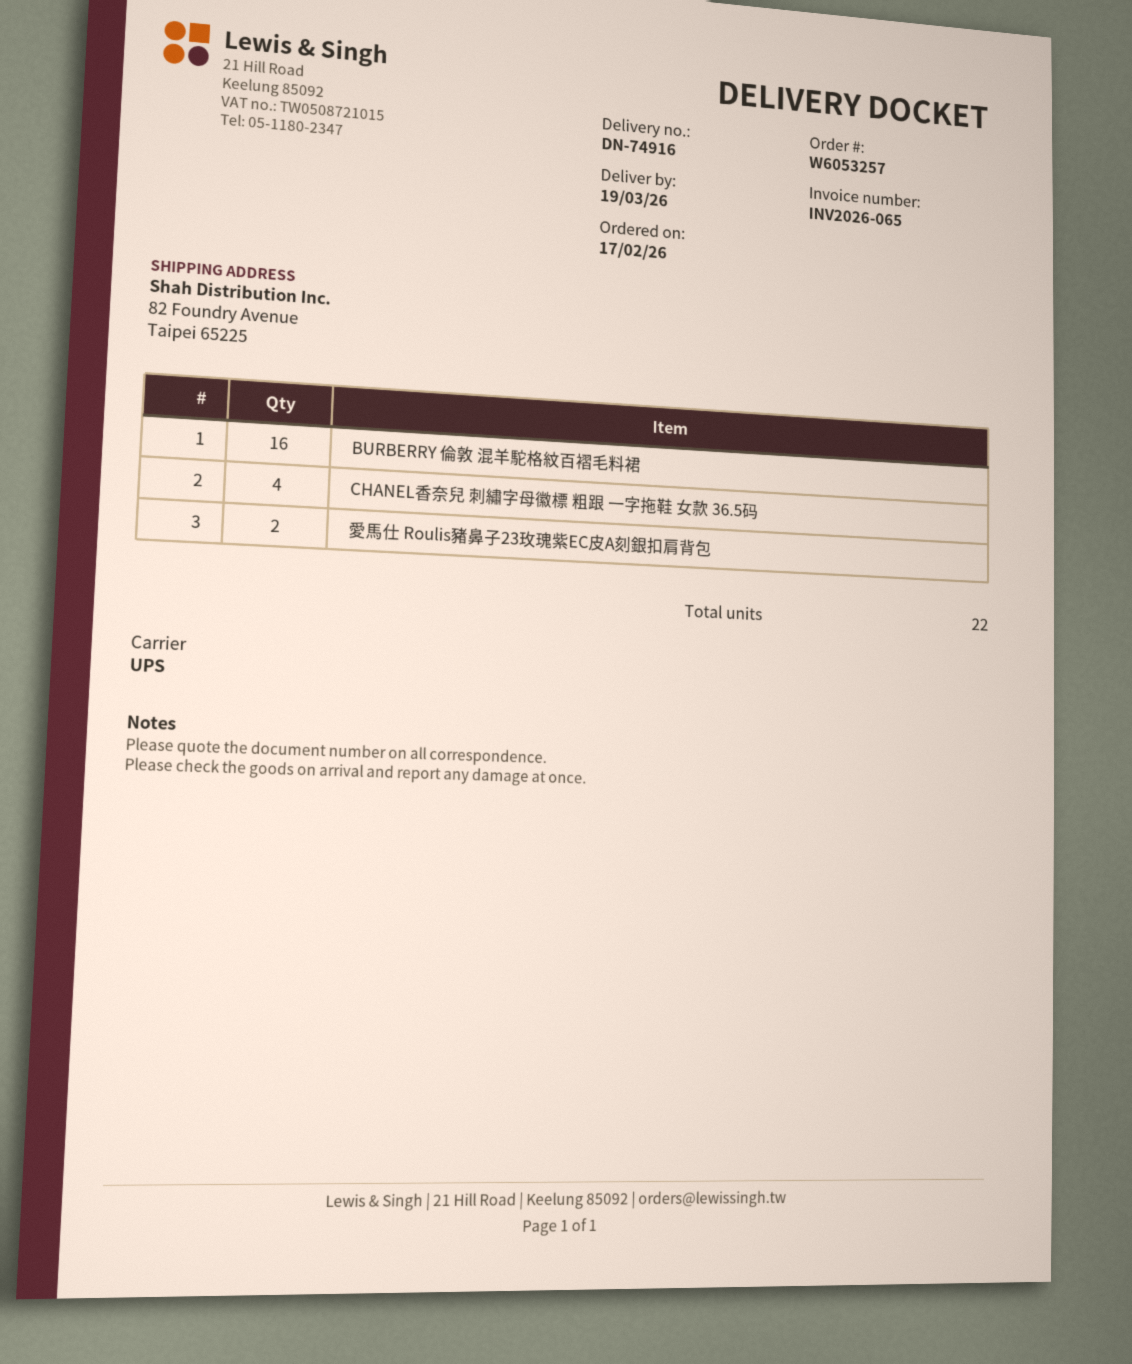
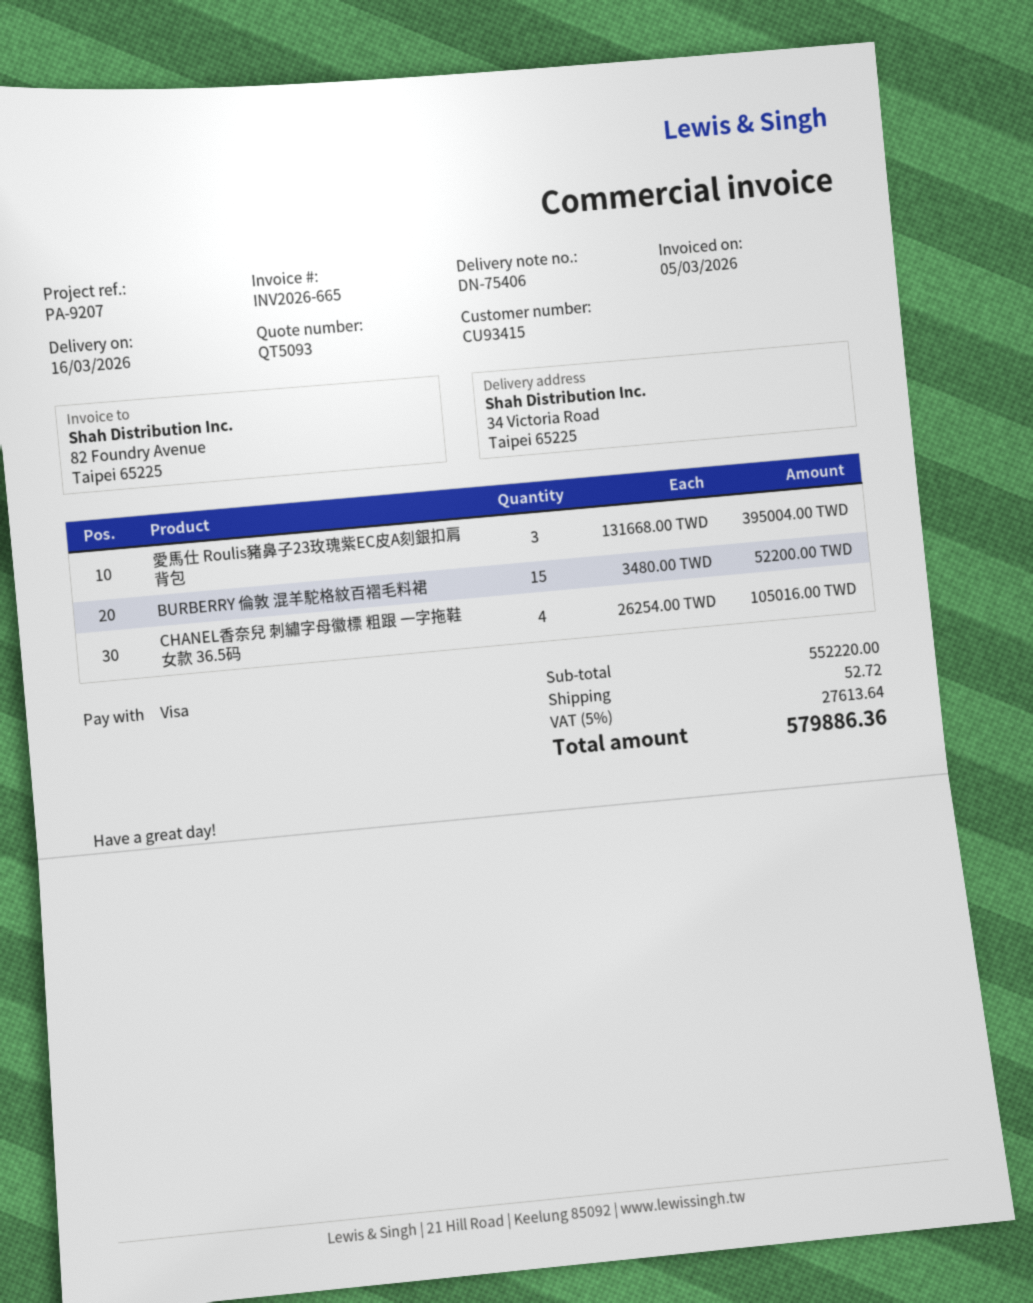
delivery note number: DN-74916 -> DN-75406
delivery date: 2026-03-19 -> 2026-03-16
invoice number: INV2026-065 -> INV2026-665
ship to: 82 Foundry Avenue, Taipei 65225 -> 34 Victoria Road, Taipei 65225
BURBERRY 倫敦 混羊駝格紋百褶毛料裙: 16 -> 15
愛馬仕 Roulis豬鼻子23玫瑰紫EC皮A刻銀扣肩背包: 2 -> 3

